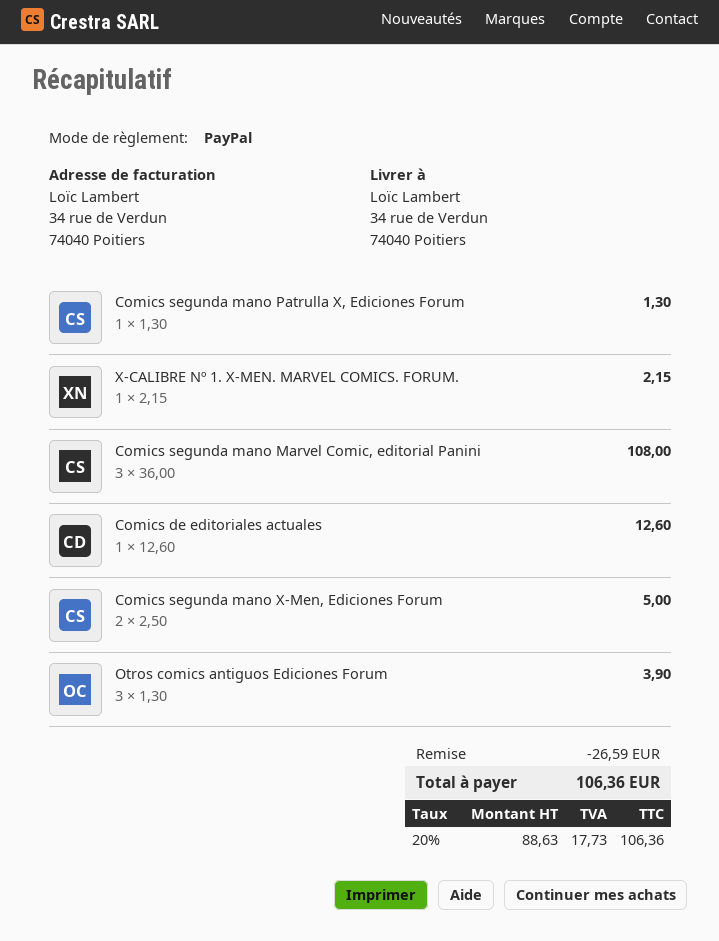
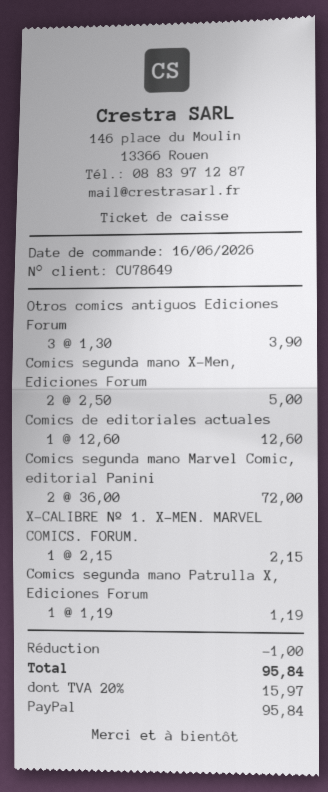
Comics segunda mano Patrulla X, Ediciones Forum: 1 x 1.30 = 1.30 -> 1 x 1.19 = 1.19
Comics segunda mano Marvel Comic, editorial Panini: 3 x 36.00 = 108.00 -> 2 x 36.00 = 72.00
discount: 26.59 -> 1.00
tax: 20% = 17.73 -> 20% = 15.97
total: 106.36 -> 95.84

